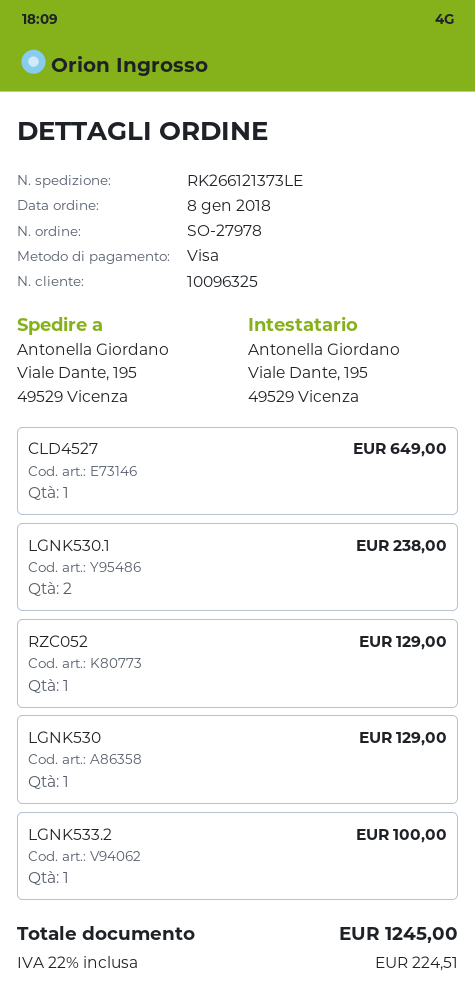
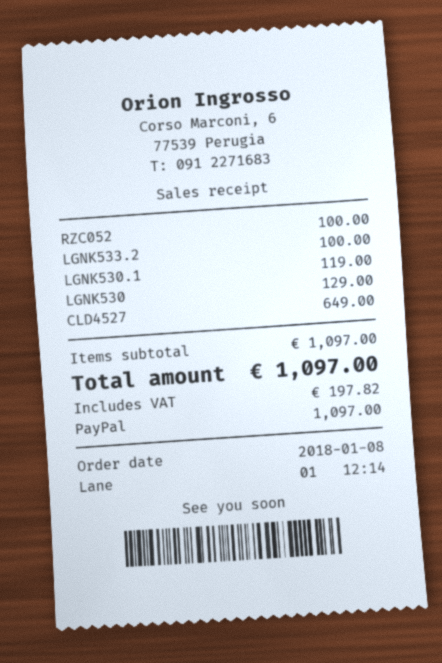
payment method: Visa -> PayPal
LGNK530.1: 2 for 238.00 -> 1 for 119.00
RZC052: 1 for 129.00 -> 1 for 100.00
tax: 224.51 -> 197.82
total: 1245.00 -> 1097.00

